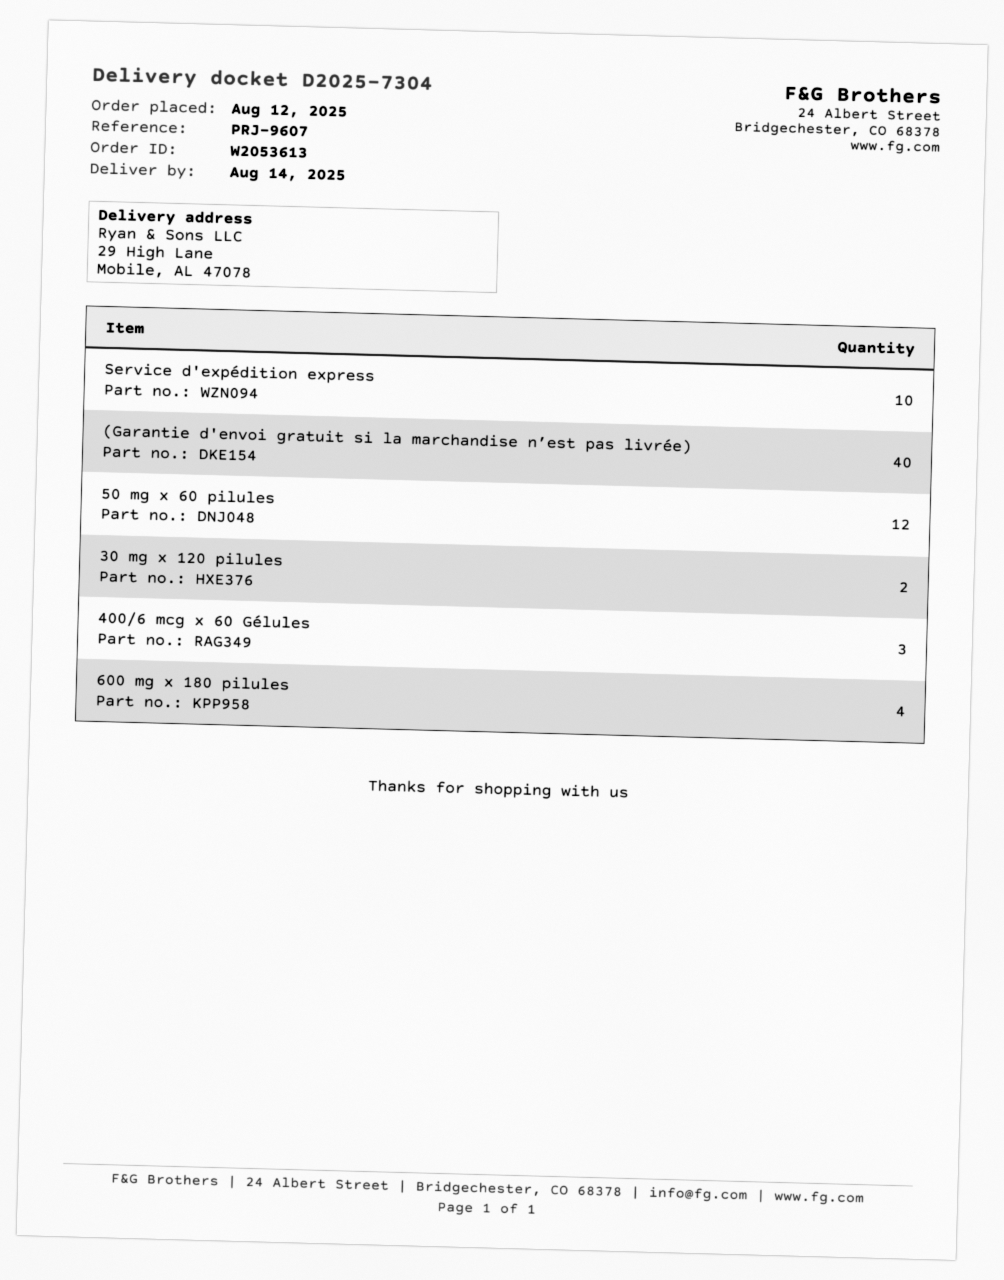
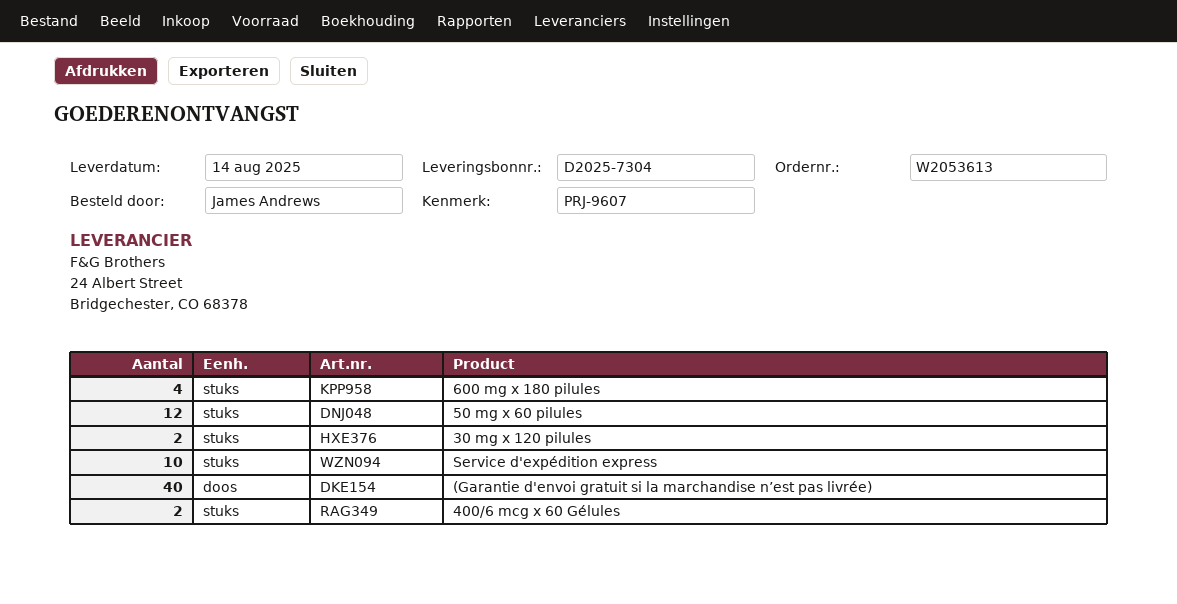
400/6 mcg x 60 Gélules: 3 -> 2

